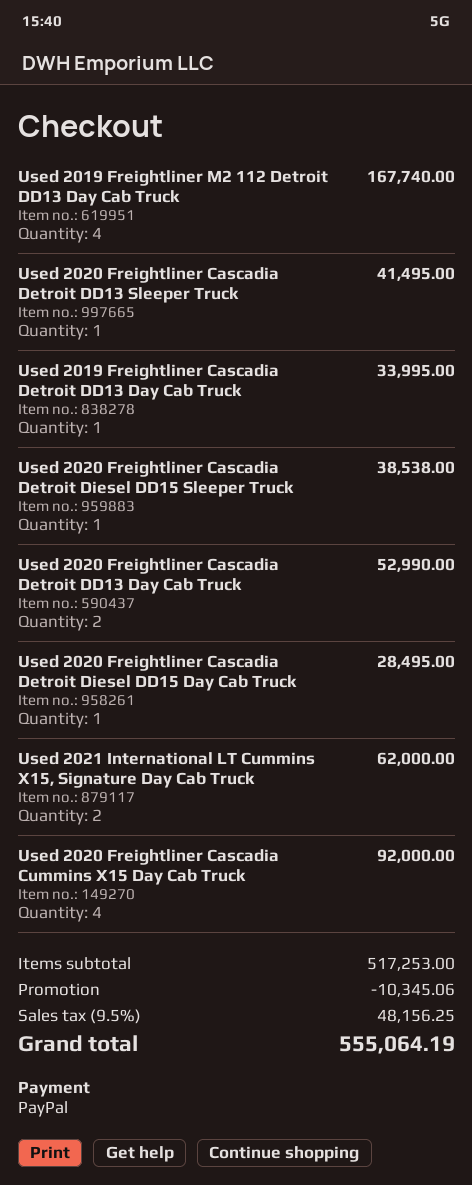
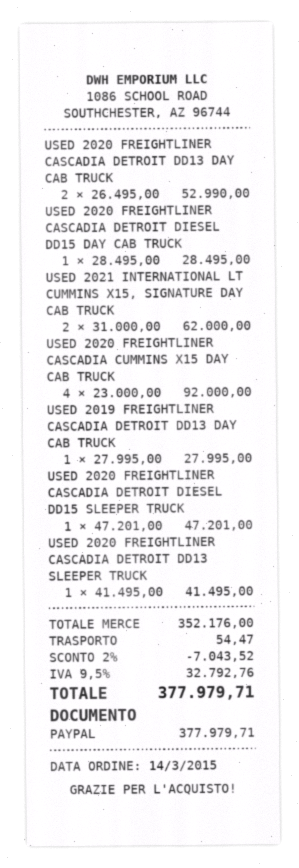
Used 2019 Freightliner M2 112 Detroit DD13 Day Cab Truck: 4 for 167740.00 -> none
Used 2019 Freightliner Cascadia Detroit DD13 Day Cab Truck: 1 for 33995.00 -> 1 for 27995.00
Used 2020 Freightliner Cascadia Detroit Diesel DD15 Sleeper Truck: 1 for 38538.00 -> 1 for 47201.00
subtotal: 517253.00 -> 352176.00
discount: 10345.06 -> 7043.52
shipping: none -> 54.47
tax: 9.5% = 48156.25 -> 9.5% = 32792.76
total: 555064.19 -> 377979.71

